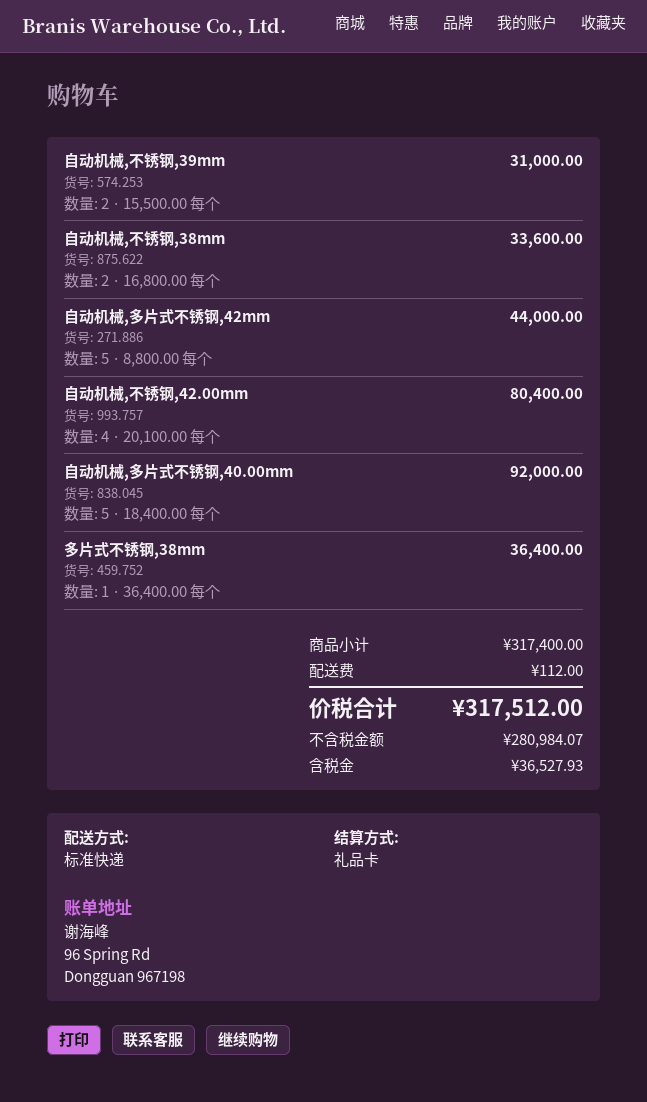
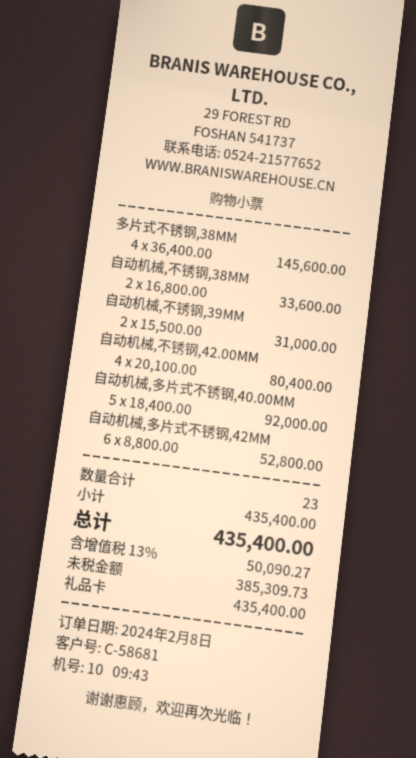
自动机械,多片式不锈钢,42mm: 5 x 8800.00 = 44000.00 -> 6 x 8800.00 = 52800.00
多片式不锈钢,38mm: 1 x 36400.00 = 36400.00 -> 4 x 36400.00 = 145600.00
subtotal: 317400.00 -> 435400.00
shipping: 112.00 -> none
net: 280984.07 -> 385309.73
tax: 36527.93 -> 50090.27
total: 317512.00 -> 435400.00

